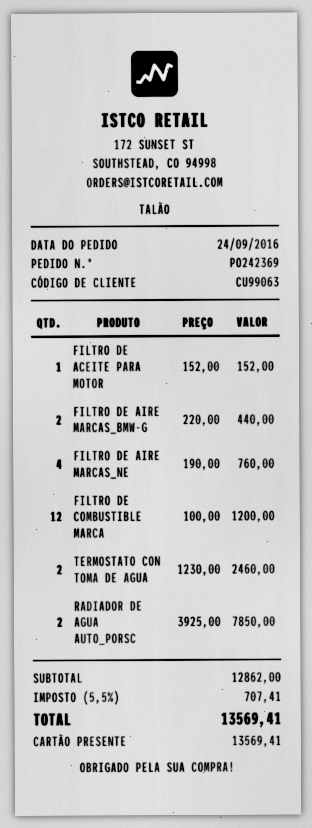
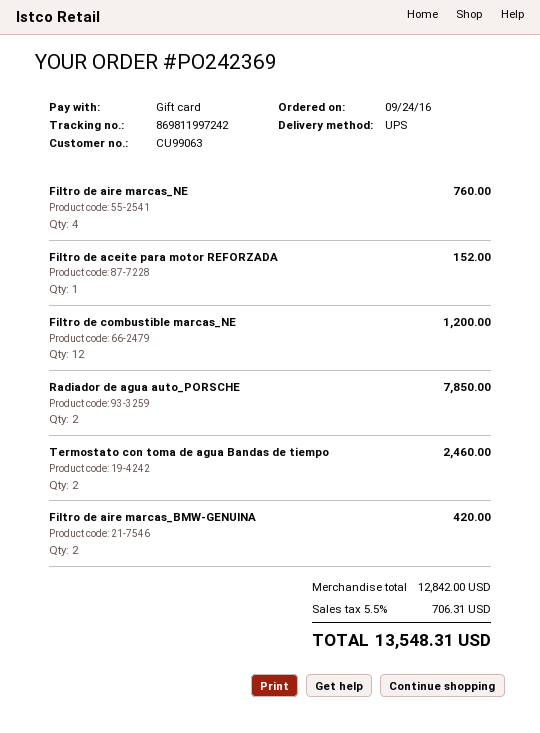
FILTRO DE AIRE MARCAS_BMW-G: 2 for 440.00 -> 2 for 420.00
subtotal: 12862.00 -> 12842.00
tax: 5.5% = 707.41 -> 5.5% = 706.31
total: 13569.41 -> 13548.31

